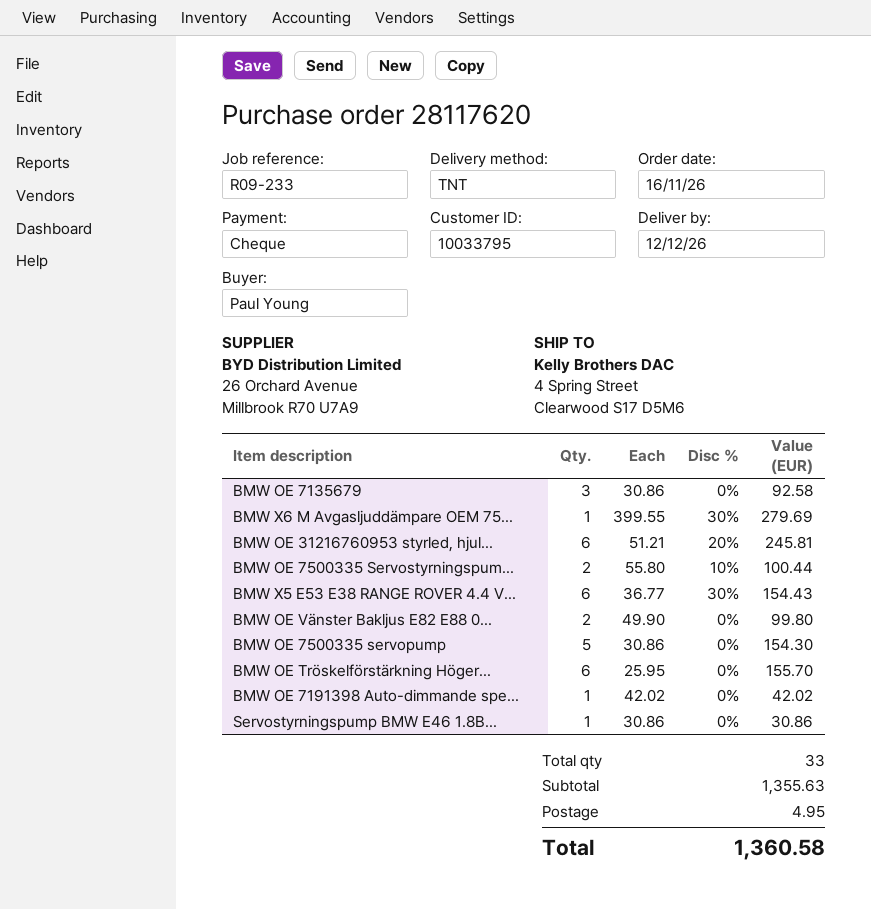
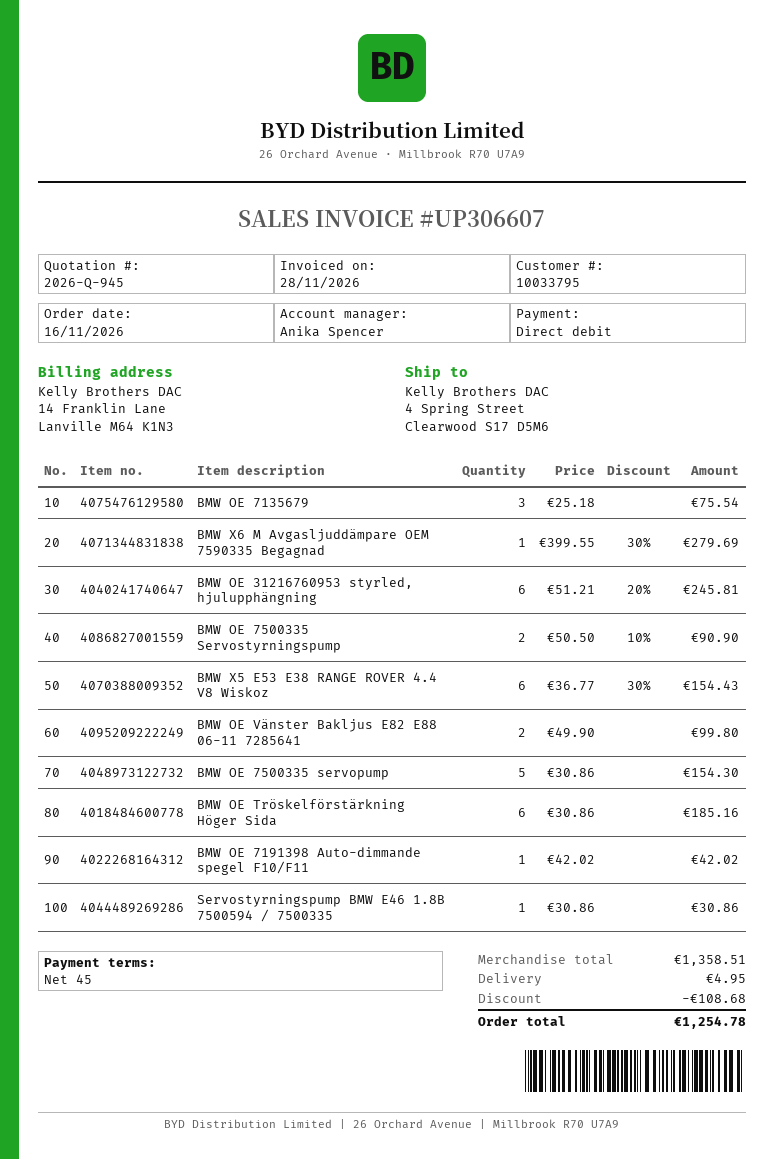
payment method: cheque -> direct debit
BMW OE 7135679: 3 x 30.86 = 92.58 -> 3 x 25.18 = 75.54
BMW OE 7500335 Servostyrningspum...: 2 x 55.80 - 10% = 100.44 -> 2 x 50.50 - 10% = 90.90
BMW OE Tröskelförstärkning Höger...: 6 x 25.95 = 155.70 -> 6 x 30.86 = 185.16
subtotal: 1355.63 -> 1358.51
discount: none -> 108.68
total: 1360.58 -> 1254.78

